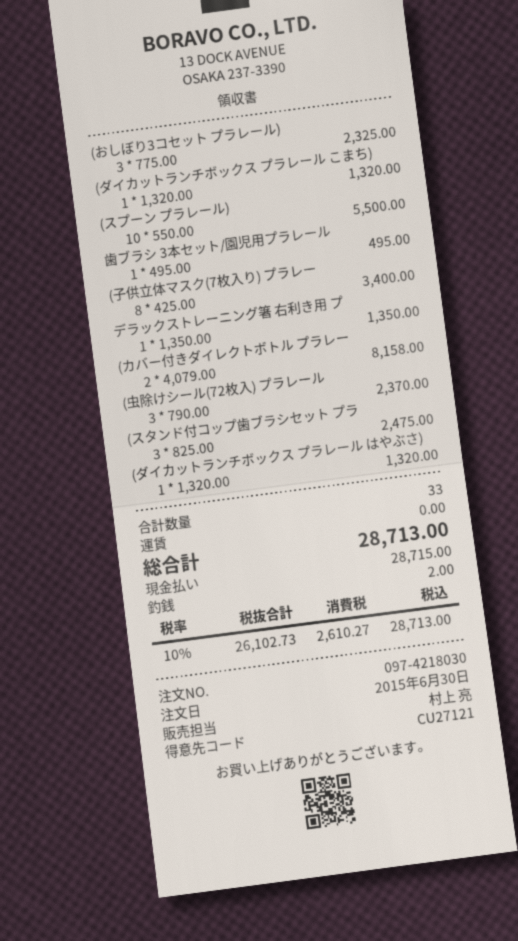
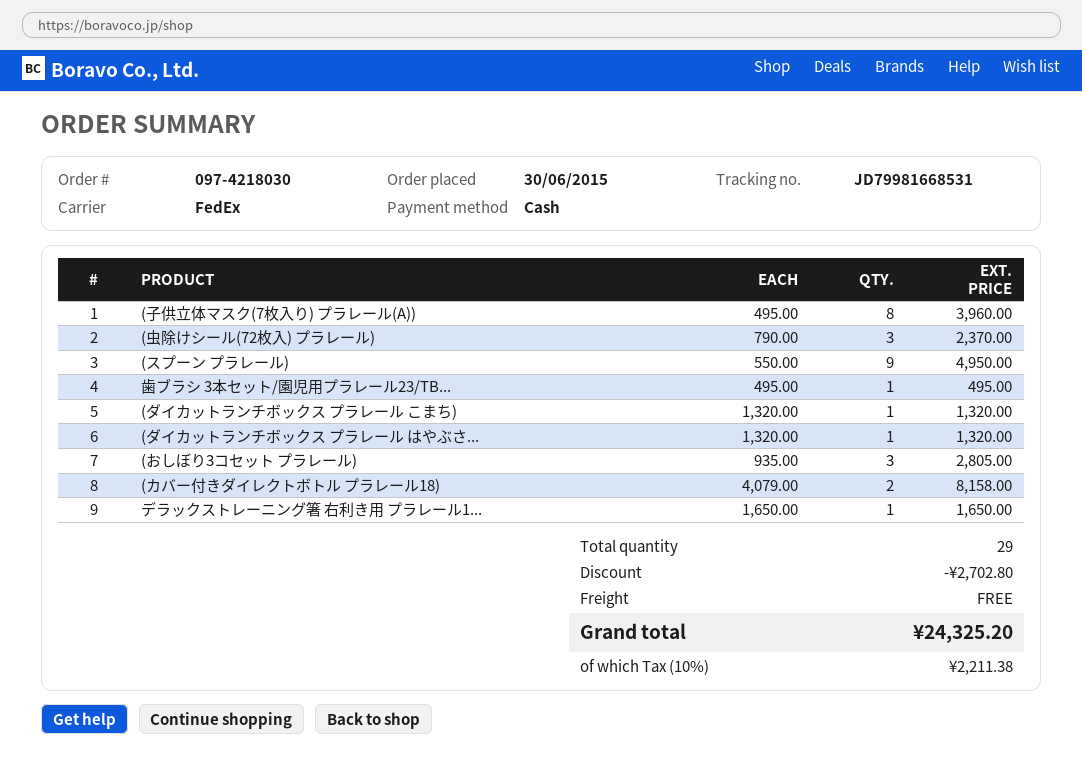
(おしぼり3コセット プラレール): 3 x 775.00 = 2325.00 -> 3 x 935.00 = 2805.00
(スプーン プラレール): 10 x 550.00 = 5500.00 -> 9 x 550.00 = 4950.00
(子供立体マスク(7枚入り) プラレー: 8 x 425.00 = 3400.00 -> 8 x 495.00 = 3960.00
デラックストレーニング箸 右利き用 プ: 1 x 1350.00 = 1350.00 -> 1 x 1650.00 = 1650.00
(スタンド付コップ歯ブラシセット プラ: 3 x 825.00 = 2475.00 -> none
total quantity: 33 -> 29
discount: none -> 2702.80
tax: 10% = 2610.27 -> 10% = 2211.38
total: 28713.00 -> 24325.20

